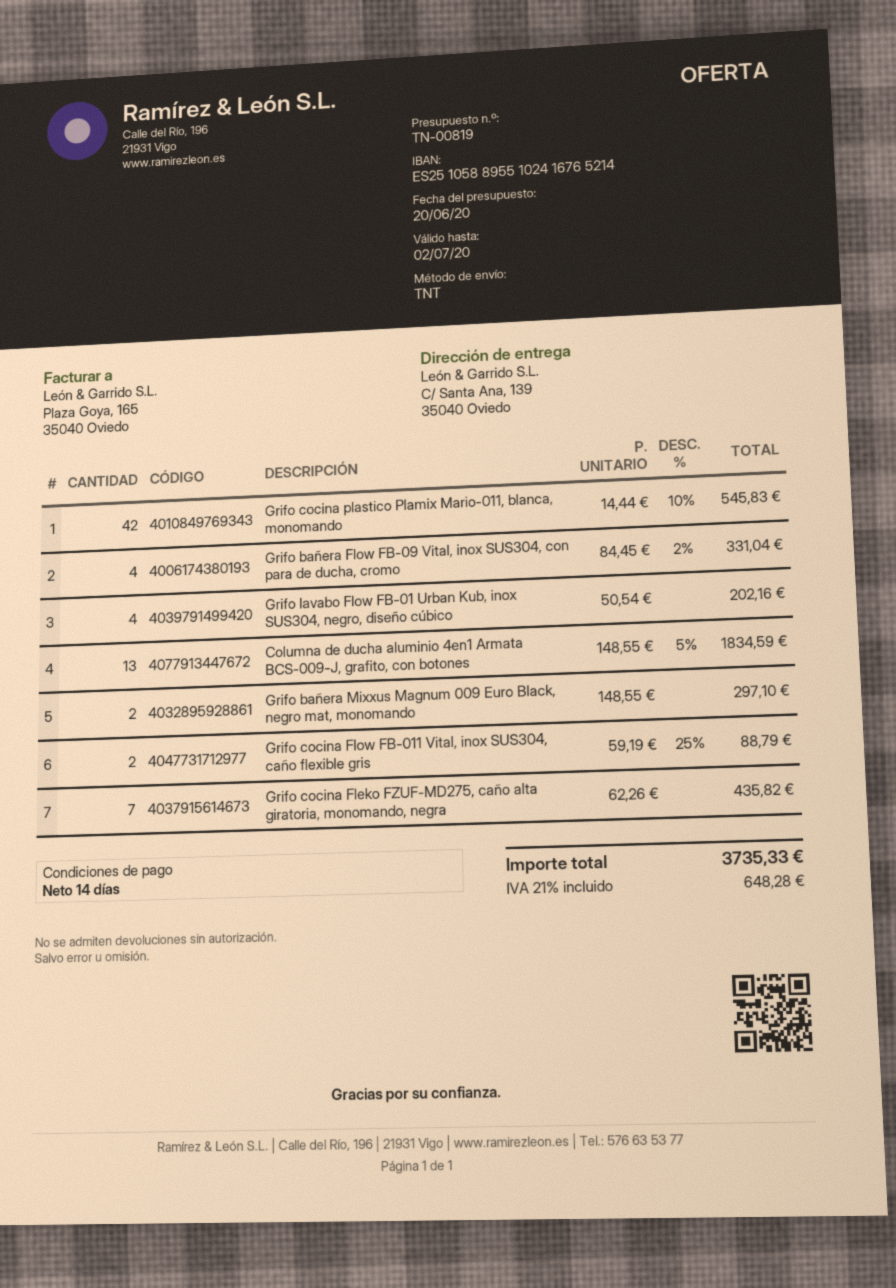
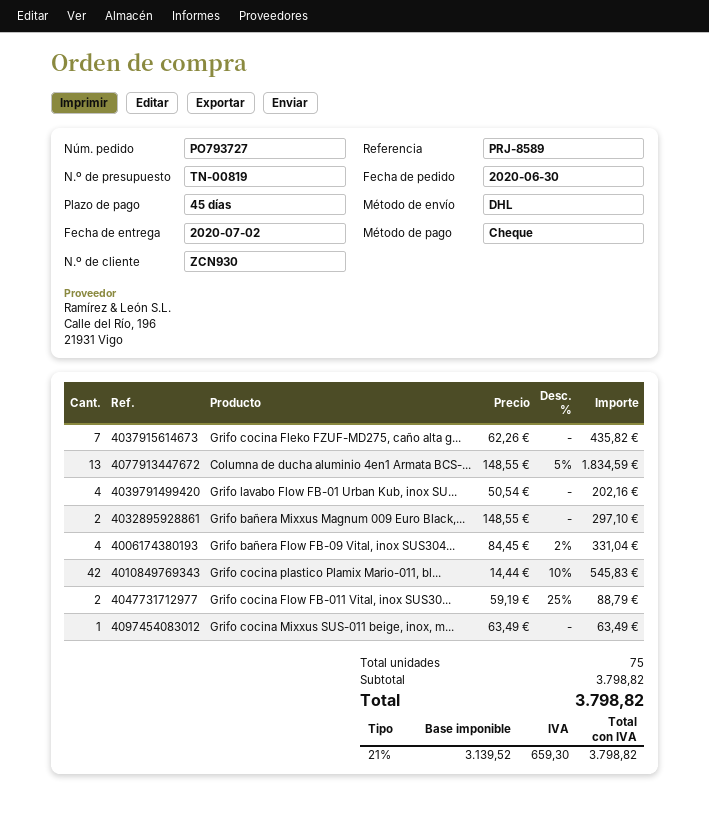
payment terms: 14 days -> 45 days
shipping method: TNT -> DHL
Grifo cocina Mixxus SUS-011 beige, inox, m...: none -> 1 x 63.49 = 63.49
tax: 21% = 648.28 -> 21% = 659.30
total: 3735.33 -> 3798.82

